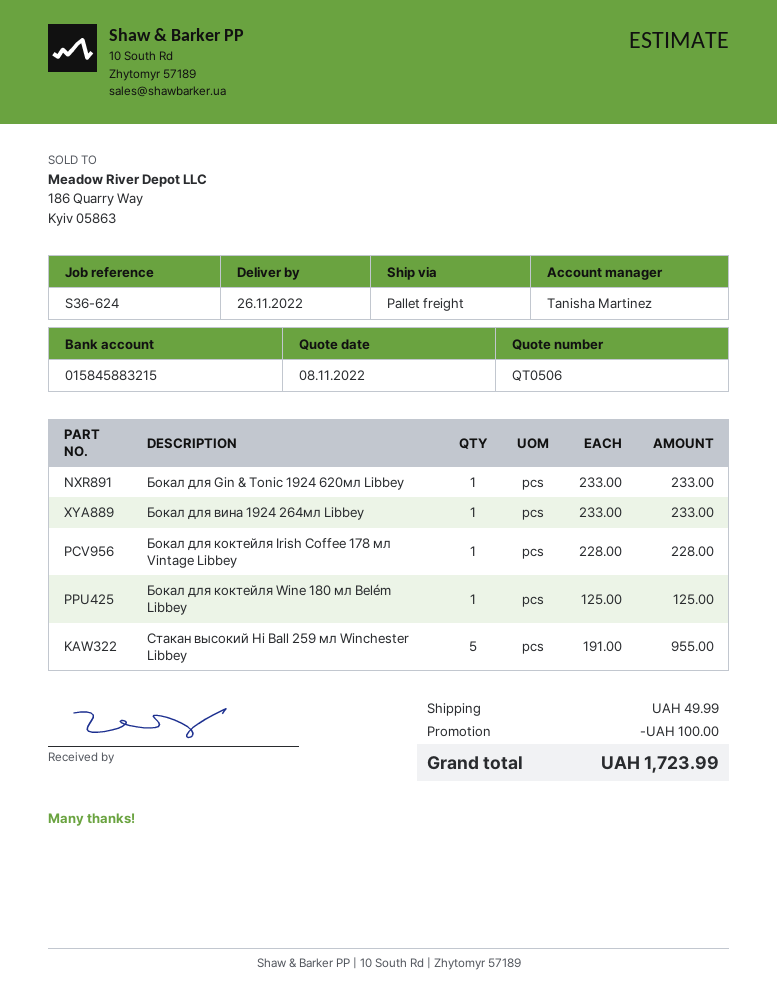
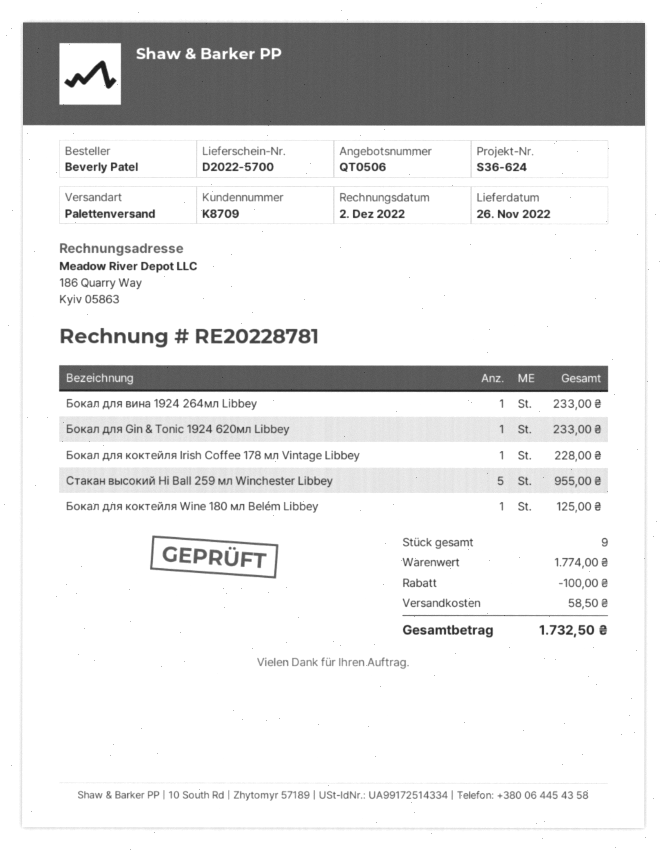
shipping: 49.99 -> 58.50
total: 1723.99 -> 1732.50

